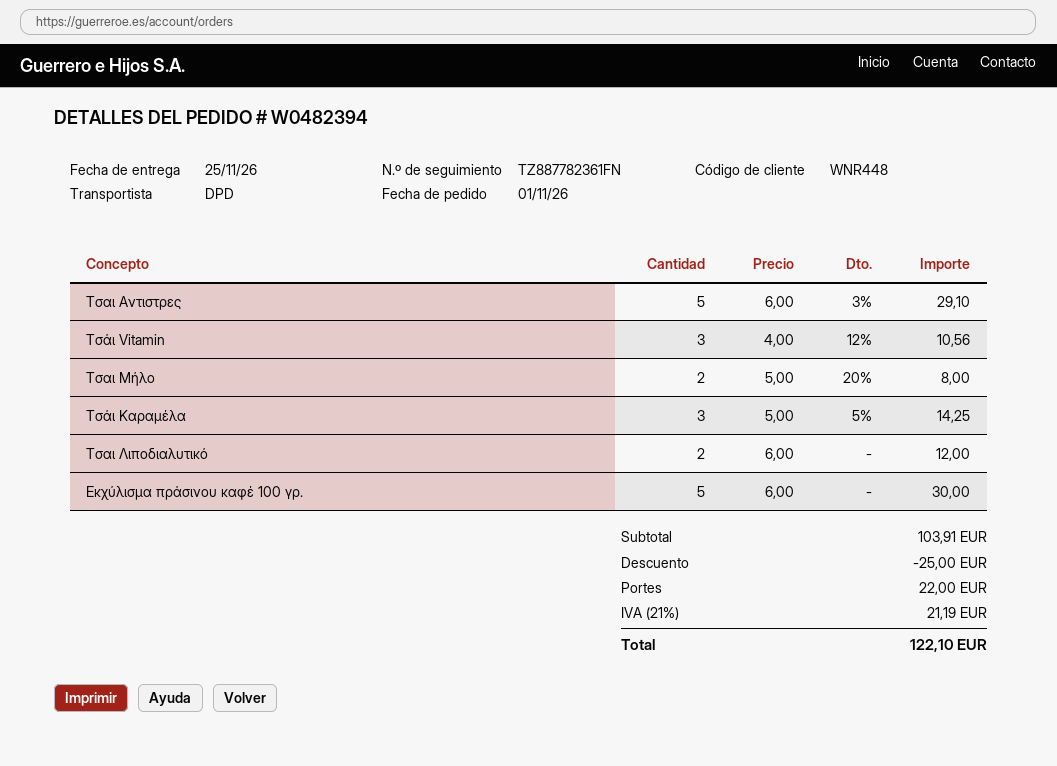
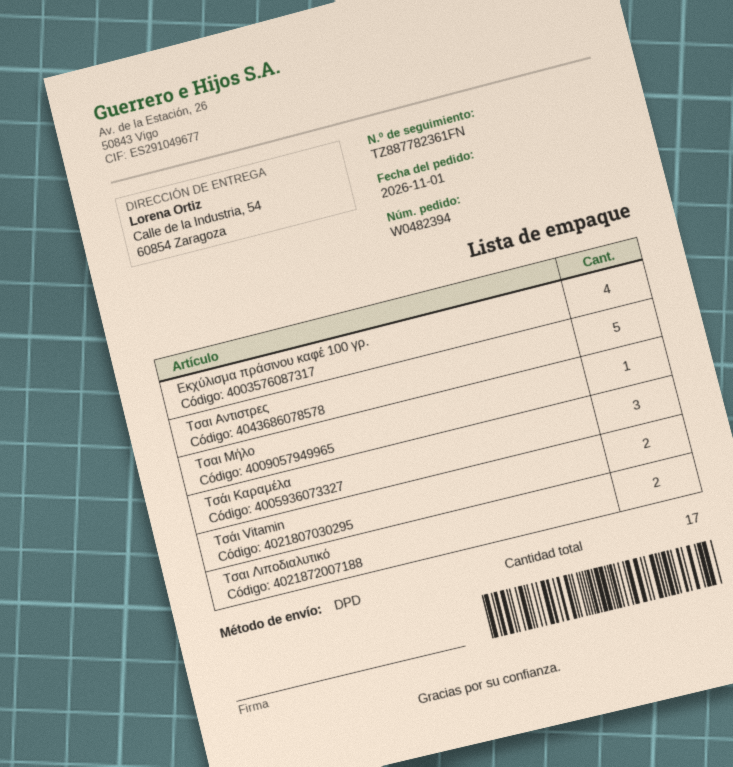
Τσάι Vitamin: 3 -> 2
Τσαι Μήλο: 2 -> 1
Εκχύλισμα πράσινου καφέ 100 γρ.: 5 -> 4

